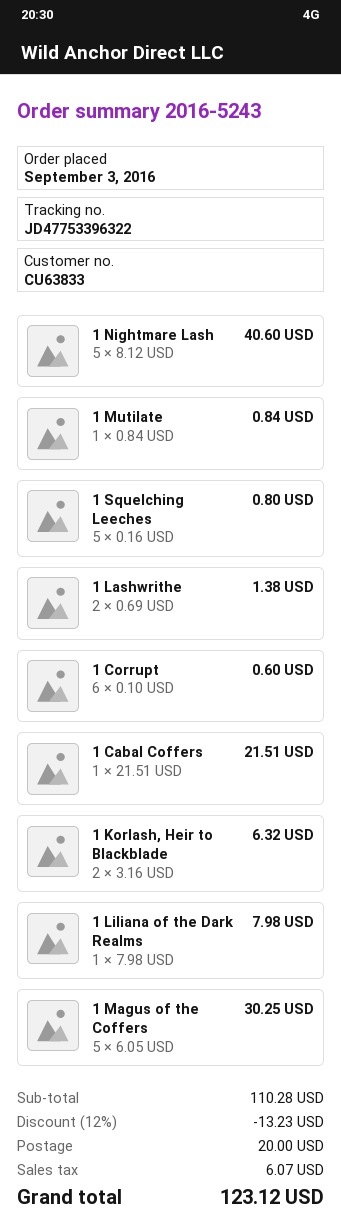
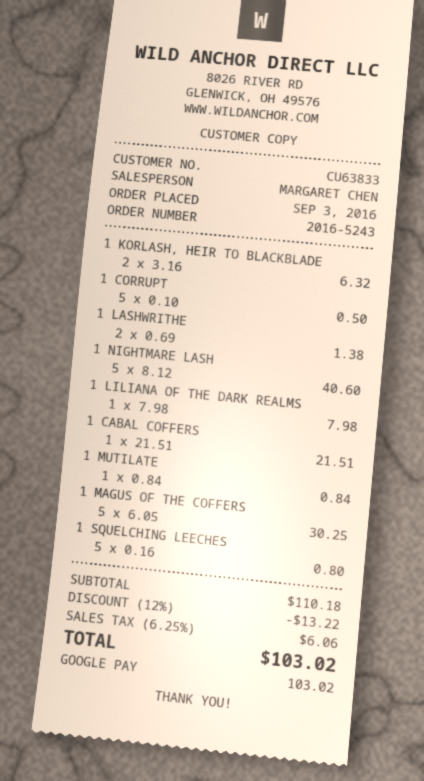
1 Corrupt: 6 x 0.10 = 0.60 -> 5 x 0.10 = 0.50
subtotal: 110.28 -> 110.18
discount: 12% = 13.23 -> 12% = 13.22
shipping: 20.00 -> none
tax: 6.07 -> 6.06
total: 123.12 -> 103.02

